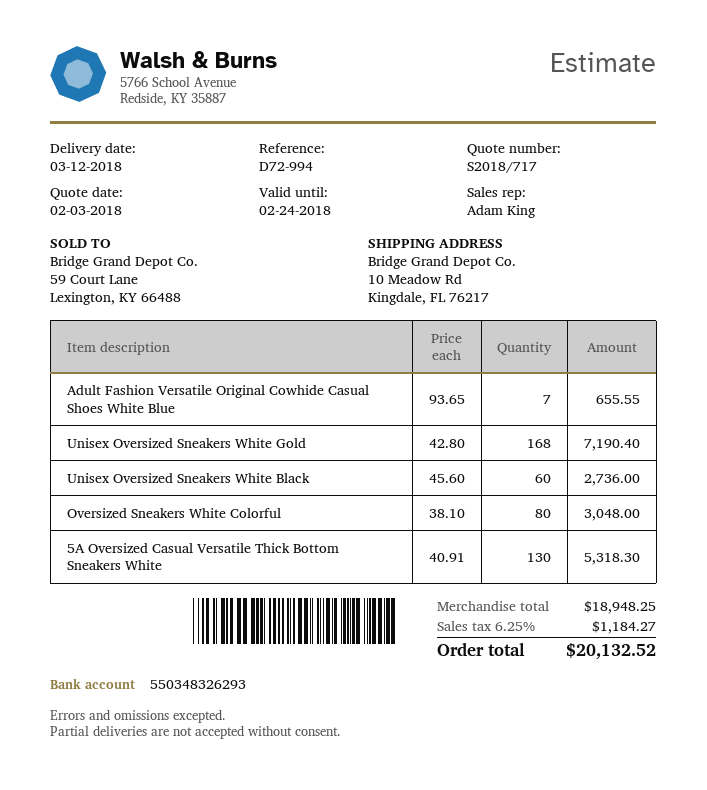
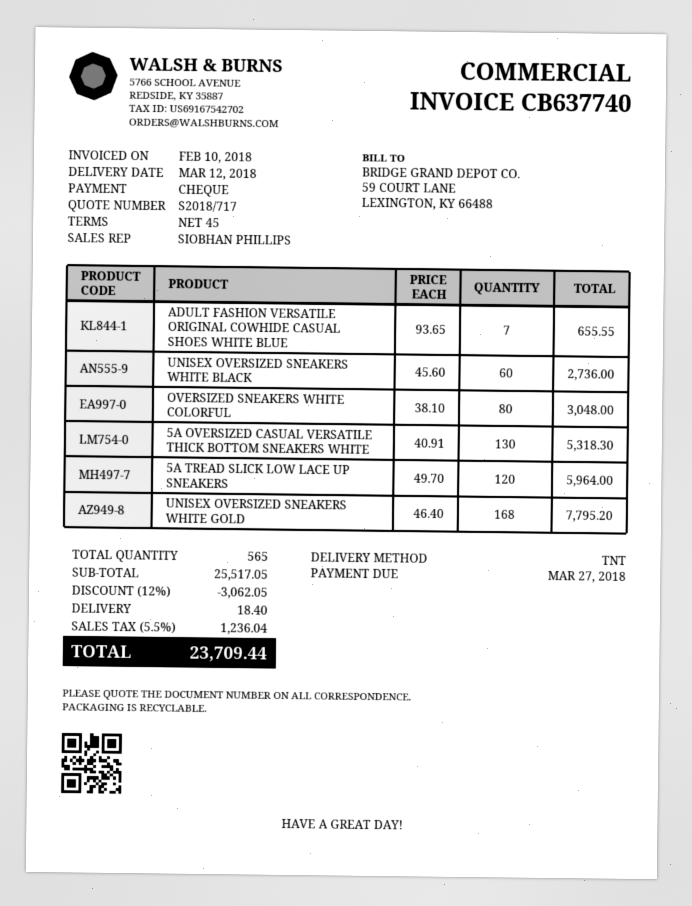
sales rep: Adam King -> SIOBHAN PHILLIPS
Unisex Oversized Sneakers White Gold: 168 x 42.80 = 7190.40 -> 168 x 46.40 = 7795.20
5A TREAD SLICK LOW LACE UP SNEAKERS: none -> 120 x 49.70 = 5964.00
subtotal: 18948.25 -> 25517.05
discount: none -> 12% = 3062.05
shipping: none -> 18.40
tax: 6.25% = 1184.27 -> 5.5% = 1236.04
total: 20132.52 -> 23709.44

